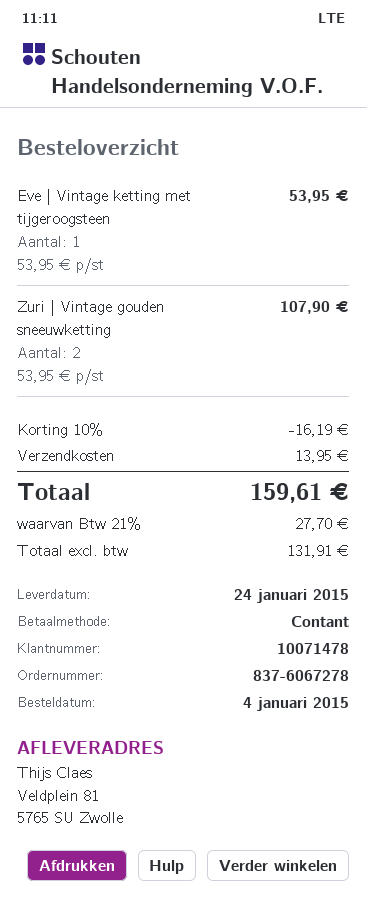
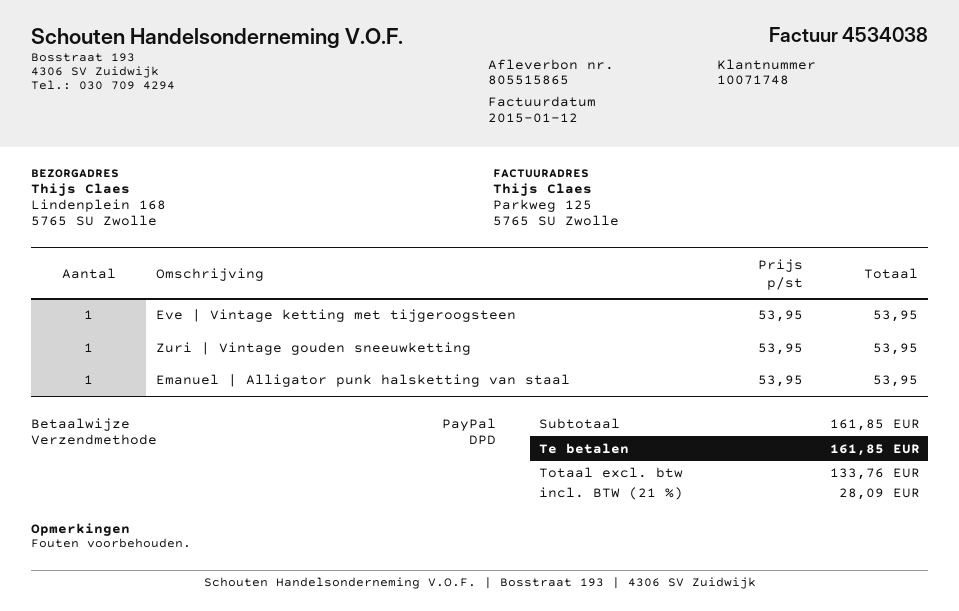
customer number: 10071478 -> 10071748
payment method: cash -> PayPal
ship to: Veldplein 81, 5765 SU Zwolle -> Lindenplein 168, 5765 SU Zwolle
Zuri | Vintage gouden sneeuwketting: 2 x 53.95 = 107.90 -> 1 x 53.95 = 53.95
Emanuel | Alligator punk halsketting van staal: none -> 1 x 53.95 = 53.95
discount: 10% = 16.19 -> none
shipping: 13.95 -> none
net: 131.91 -> 133.76
tax: 21% = 27.70 -> 21% = 28.09
total: 159.61 -> 161.85

